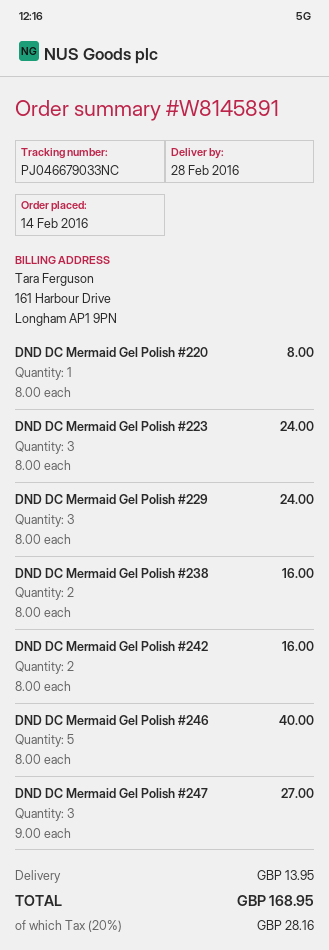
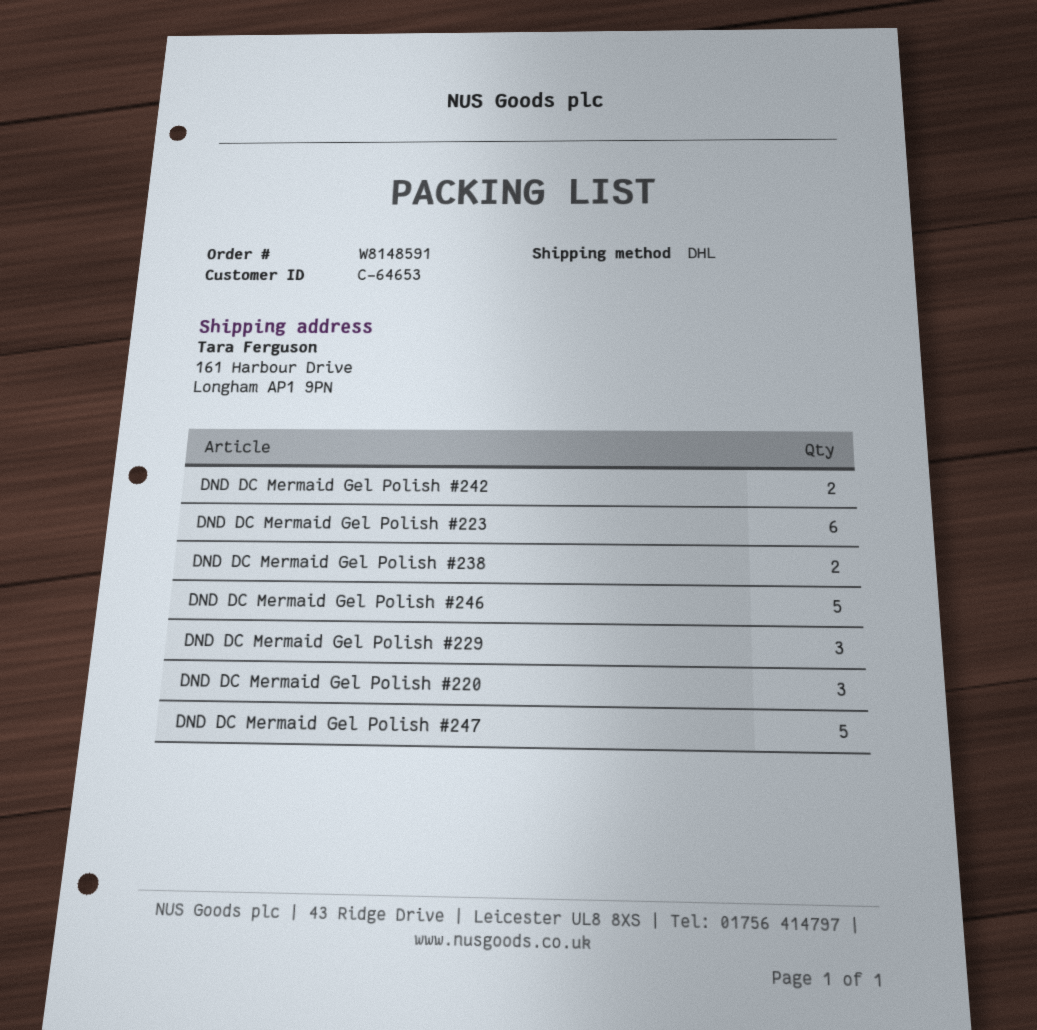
order number: W8145891 -> W8148591
DND DC Mermaid Gel Polish #220: 1 -> 3
DND DC Mermaid Gel Polish #223: 3 -> 6
DND DC Mermaid Gel Polish #247: 3 -> 5

